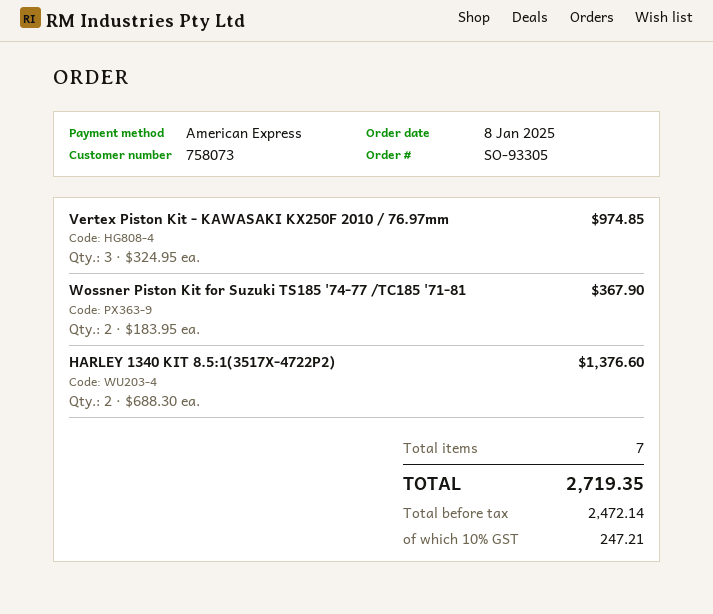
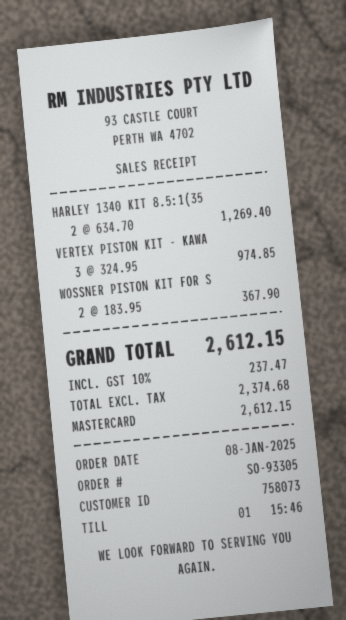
payment method: American Express -> Mastercard
HARLEY 1340 KIT 8.5:1(3517X-4722P2): 2 x 688.30 = 1376.60 -> 2 x 634.70 = 1269.40
net: 2472.14 -> 2374.68
tax: 10% = 247.21 -> 10% = 237.47
total: 2719.35 -> 2612.15

